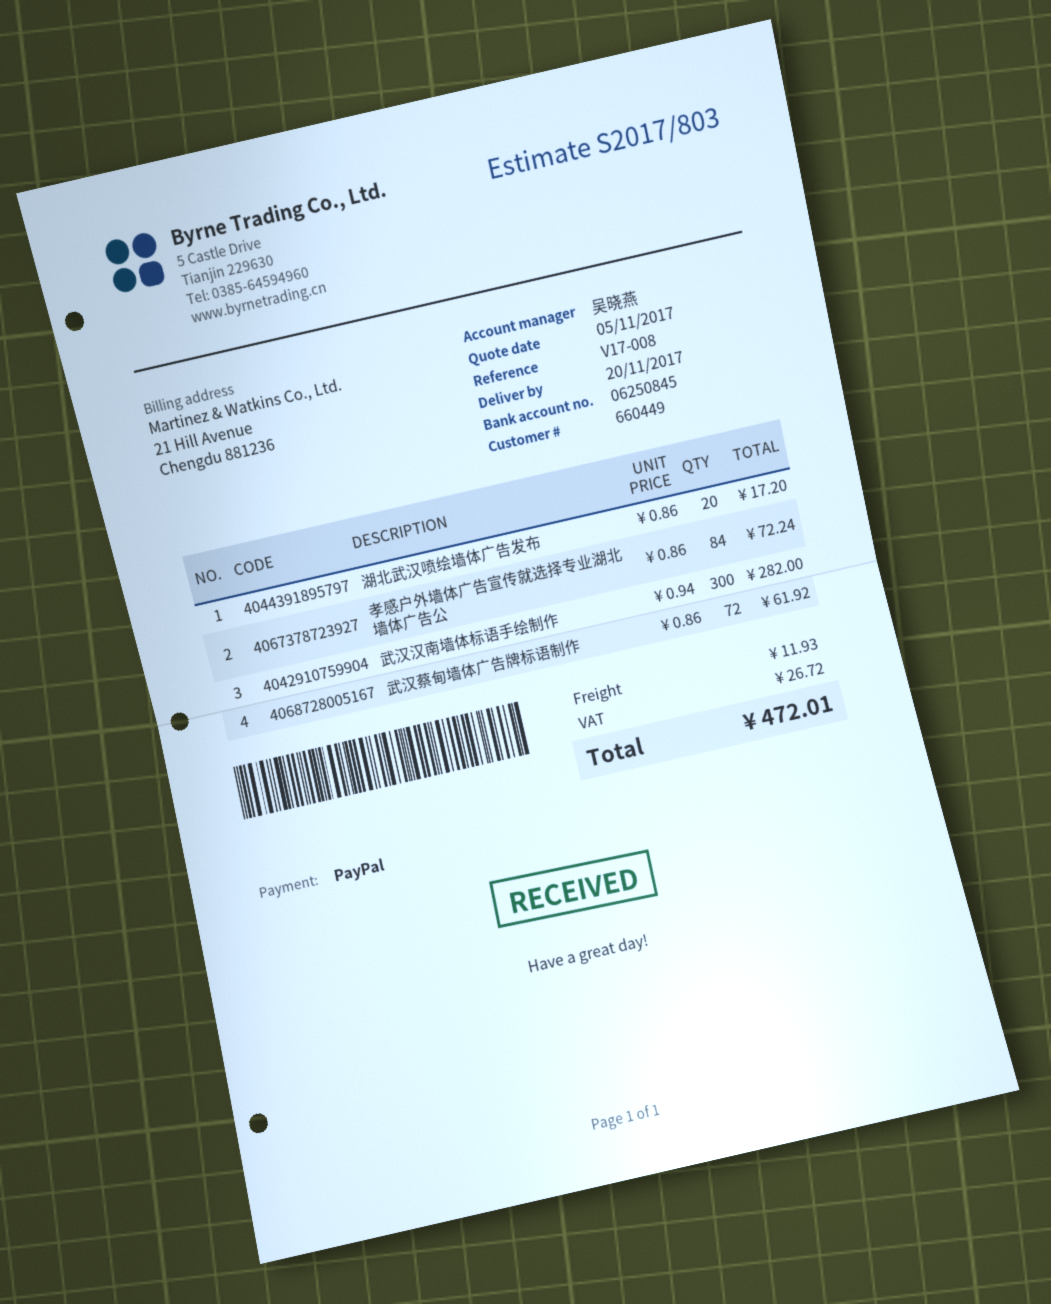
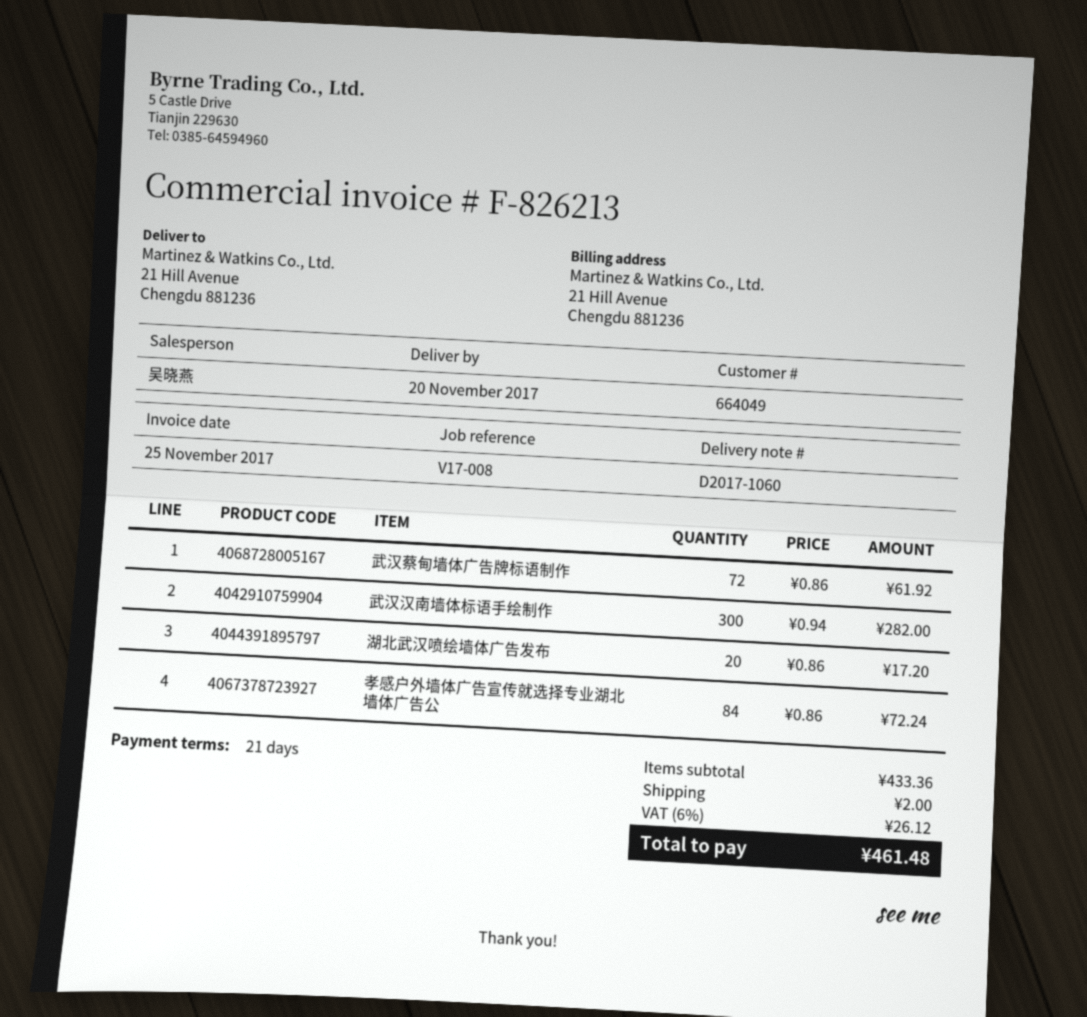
customer number: 660449 -> 664049
shipping: 11.93 -> 2.00
tax: 26.72 -> 26.12
total: 472.01 -> 461.48

